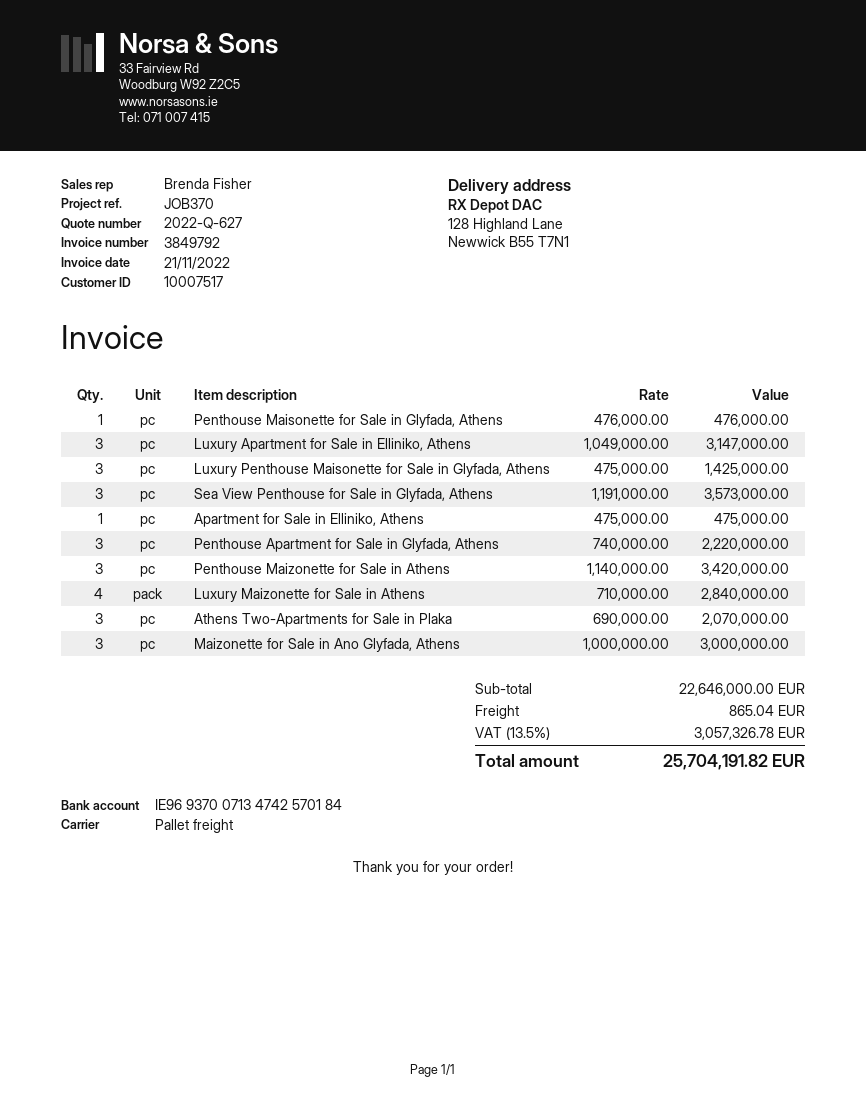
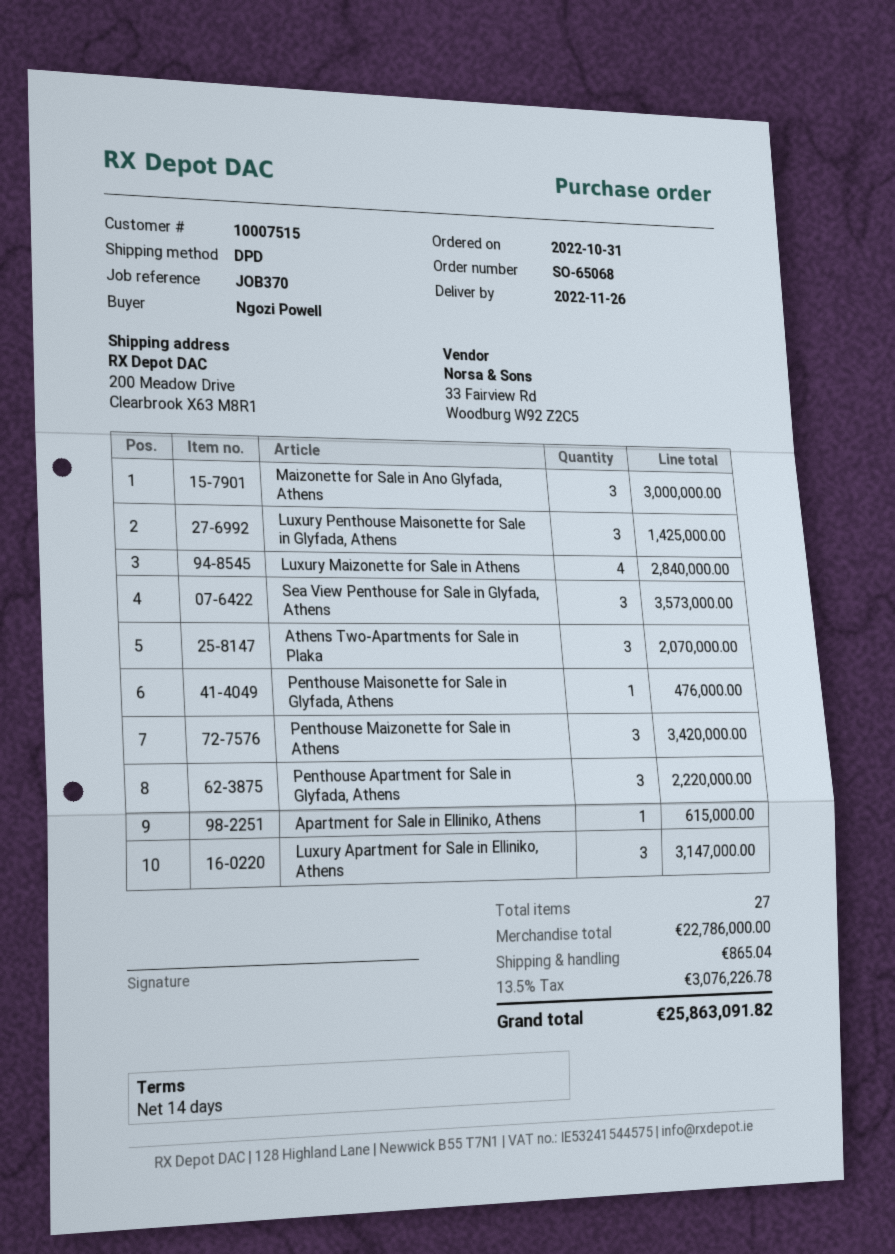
customer number: 10007517 -> 10007515
shipping method: pallet freight -> DPD
ship to: 128 Highland Lane, Newwick B55 T7N1 -> 200 Meadow Drive, Clearbrook X63 M8R1
Apartment for Sale in Elliniko, Athens: 1 for 475000.00 -> 1 for 615000.00
subtotal: 22646000.00 -> 22786000.00
tax: 13.5% = 3057326.78 -> 13.5% = 3076226.78
total: 25704191.82 -> 25863091.82

